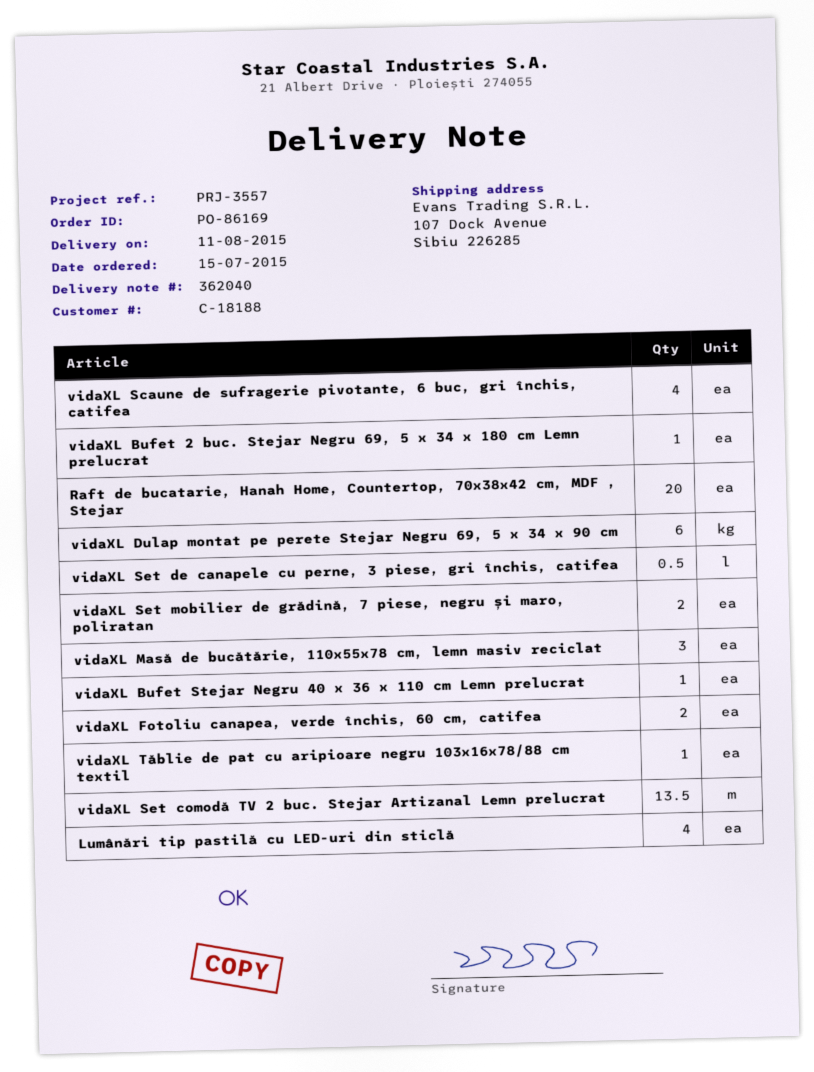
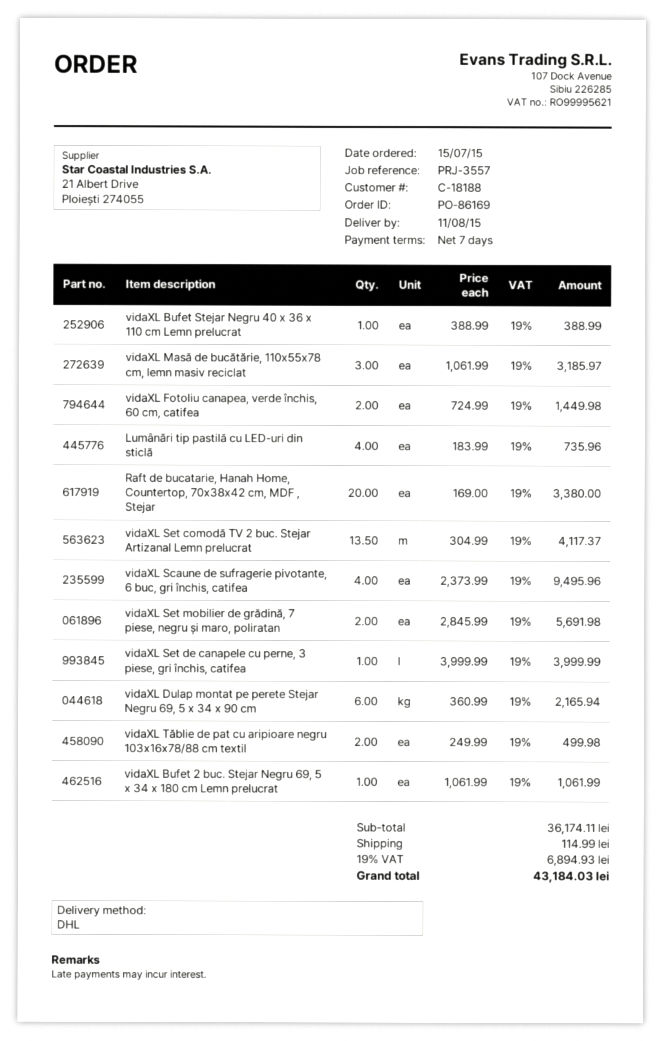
vidaXL Set de canapele cu perne, 3 piese, gri închis, catifea: 0.5 -> 1
vidaXL Tăblie de pat cu aripioare negru 103x16x78/88 cm textil: 1 -> 2

